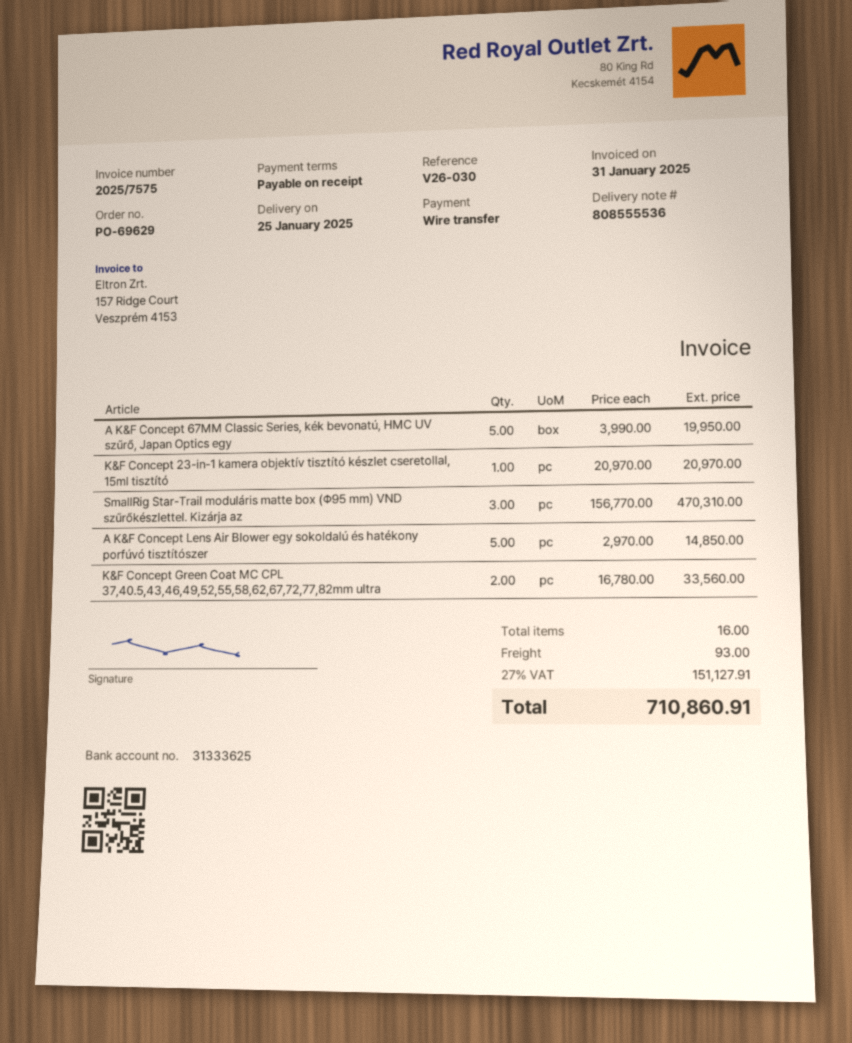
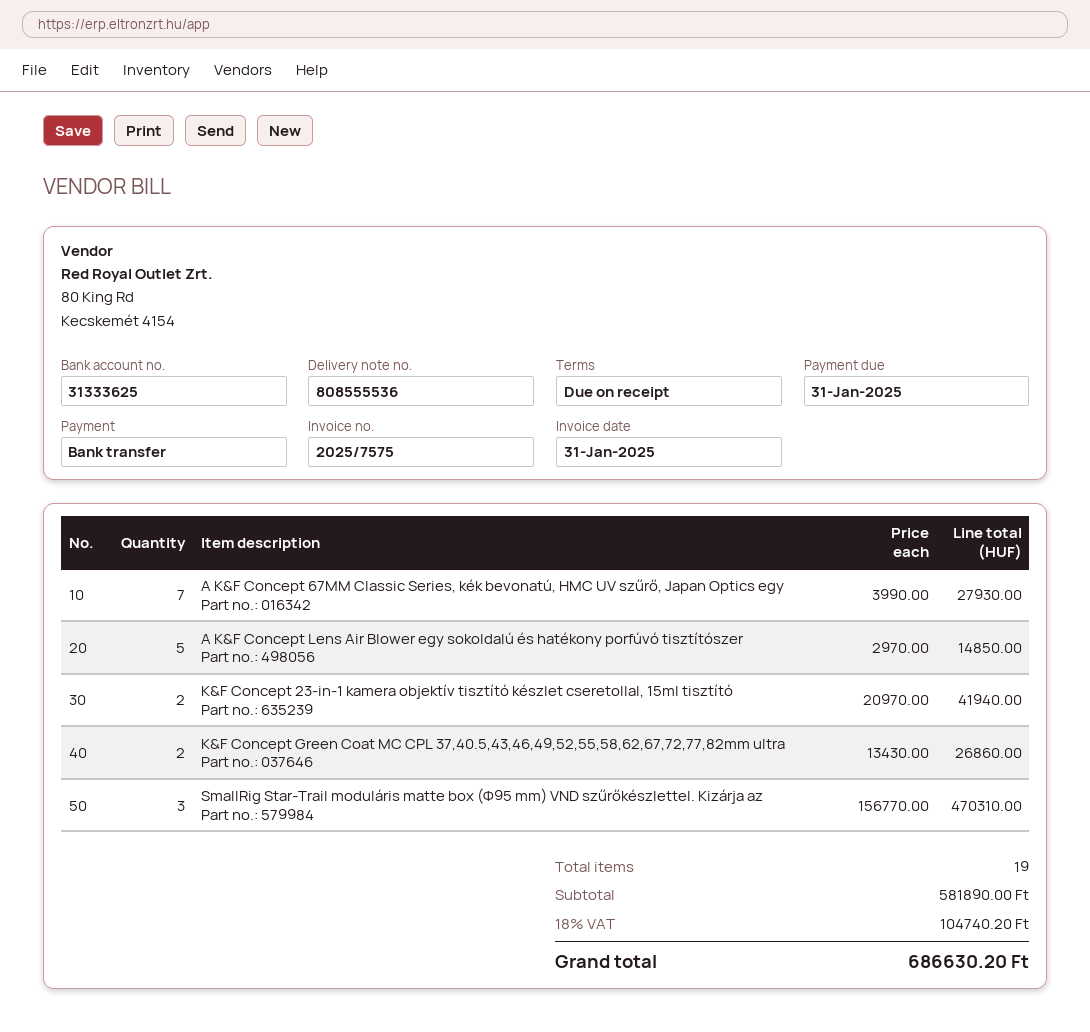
A K&F Concept 67MM Classic Series, kék bevonatú, HMC UV szűrő, Japan Optics egy: 5 x 3990.00 = 19950.00 -> 7 x 3990.00 = 27930.00
K&F Concept 23-in-1 kamera objektív tisztító készlet cseretollal, 15ml tisztító: 1 x 20970.00 = 20970.00 -> 2 x 20970.00 = 41940.00
K&F Concept Green Coat MC CPL 37,40.5,43,46,49,52,55,58,62,67,72,77,82mm ultra: 2 x 16780.00 = 33560.00 -> 2 x 13430.00 = 26860.00
total quantity: 16 -> 19
shipping: 93.00 -> none
tax: 27% = 151127.91 -> 18% = 104740.20
total: 710860.91 -> 686630.20

